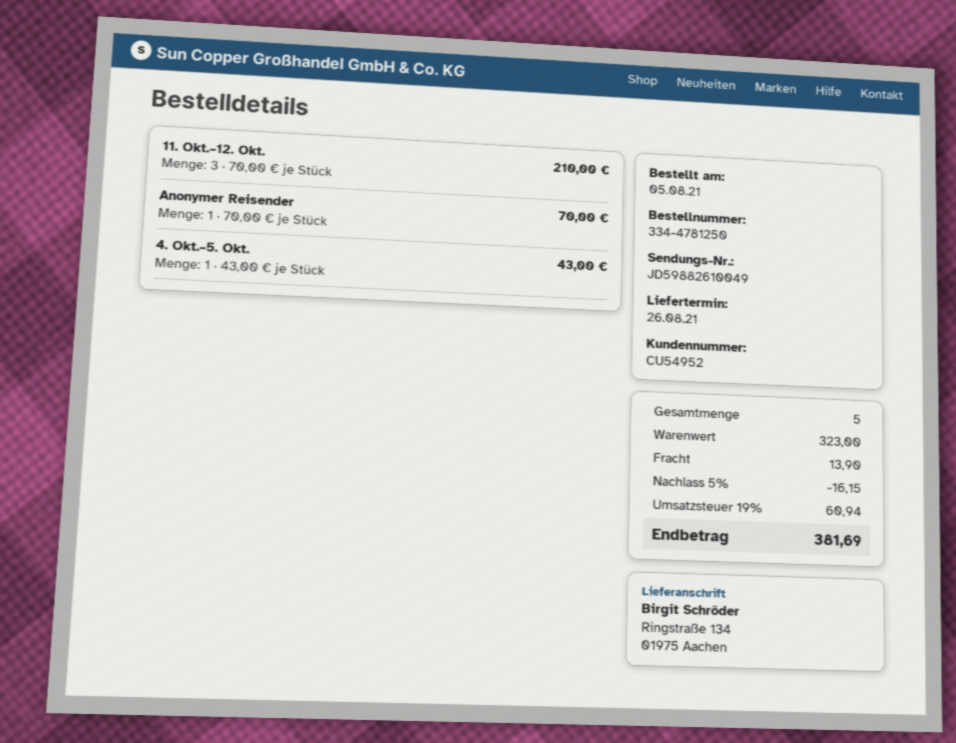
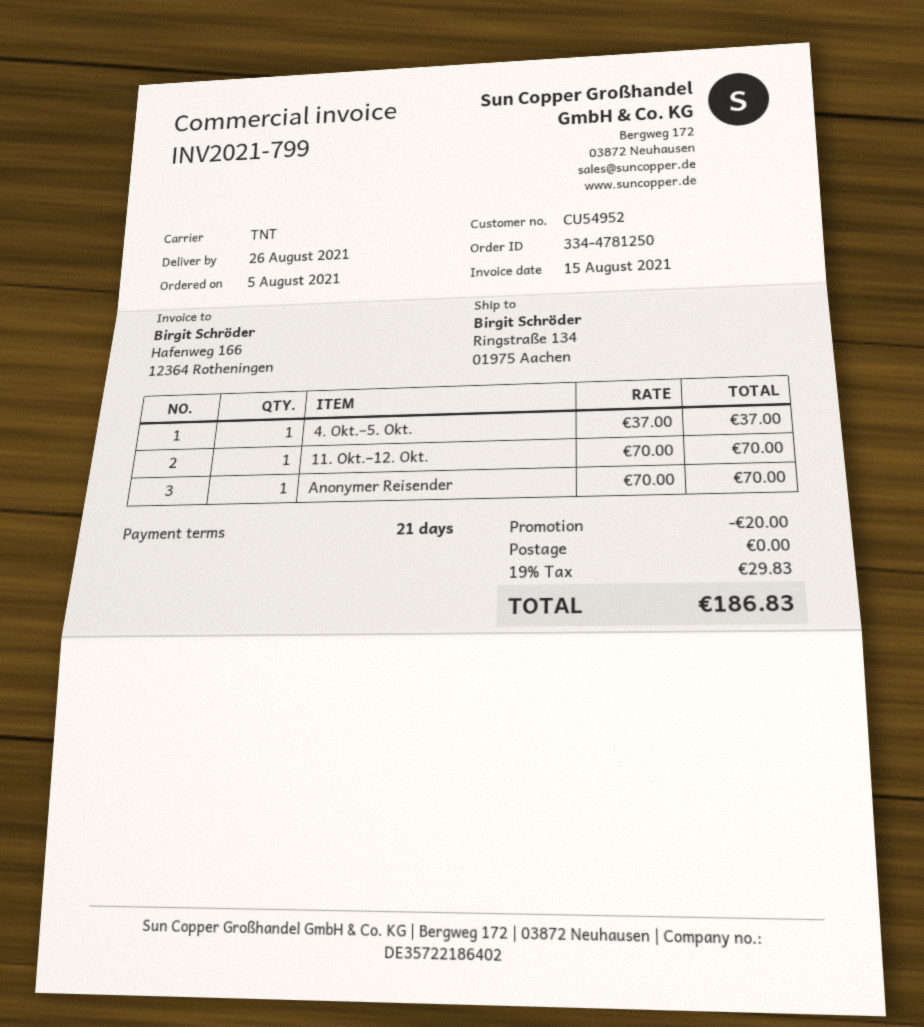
11. Okt.–12. Okt.: 3 x 70.00 = 210.00 -> 1 x 70.00 = 70.00
4. Okt.–5. Okt.: 1 x 43.00 = 43.00 -> 1 x 37.00 = 37.00
discount: 16.15 -> 20.00
shipping: 13.90 -> 0.00
tax: 19% = 60.94 -> 19% = 29.83
total: 381.69 -> 186.83

